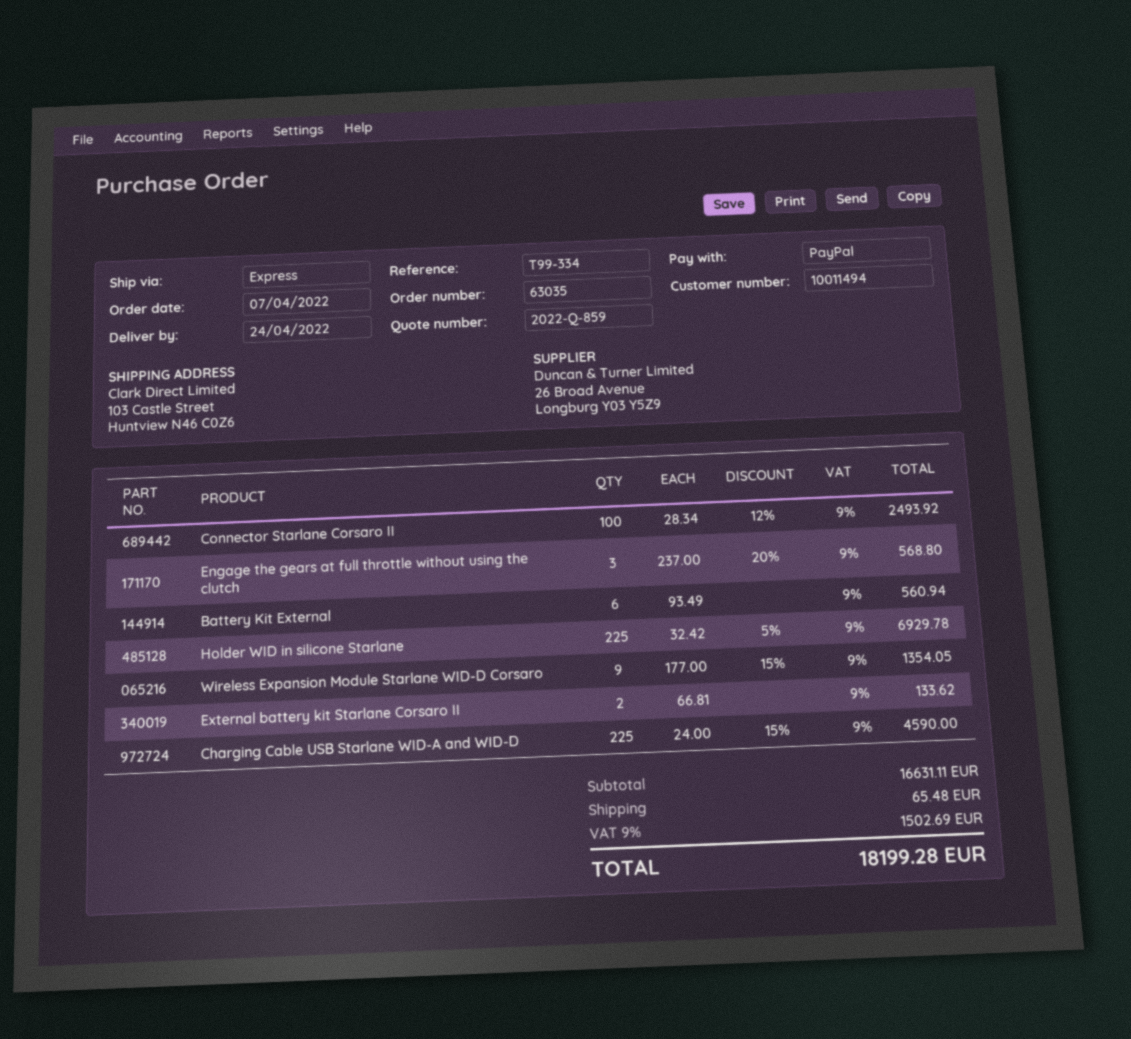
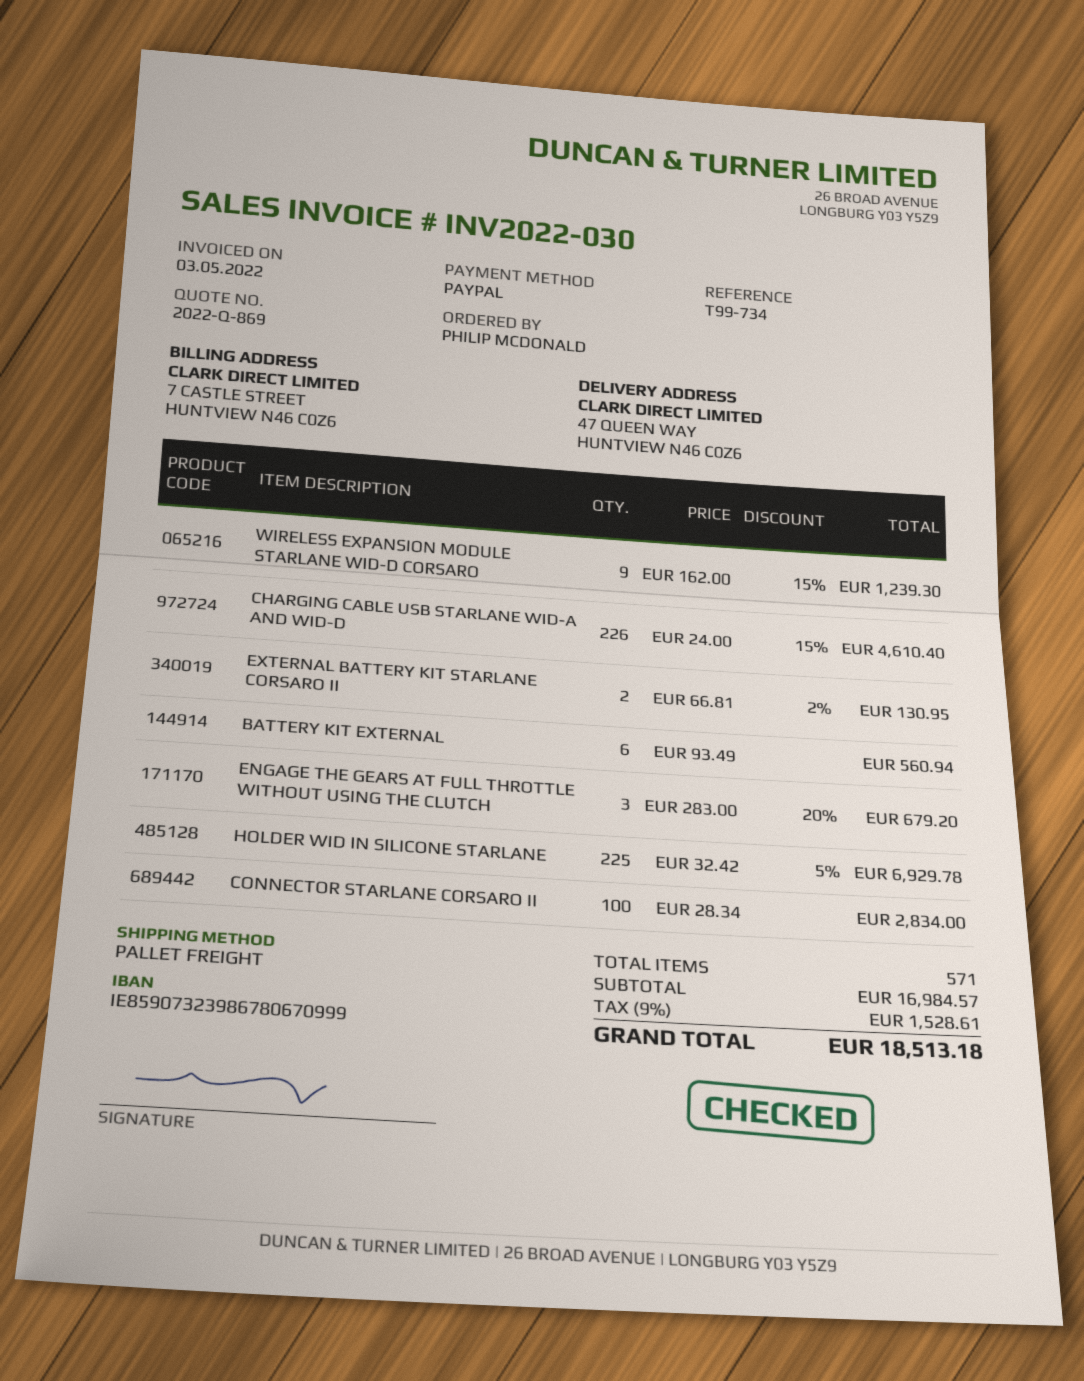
quote number: 2022-Q-859 -> 2022-Q-869
reference: T99-334 -> T99-734
shipping method: express -> pallet freight
ship to: 103 Castle Street, Huntview N46 C0Z6 -> 47 QUEEN WAY, HUNTVIEW N46 C0Z6
Connector Starlane Corsaro II: 100 x 28.34 - 12% = 2493.92 -> 100 x 28.34 = 2834.00
Engage the gears at full throttle without using the clutch: 3 x 237.00 - 20% = 568.80 -> 3 x 283.00 - 20% = 679.20
Wireless Expansion Module Starlane WID-D Corsaro: 9 x 177.00 - 15% = 1354.05 -> 9 x 162.00 - 15% = 1239.30
External battery kit Starlane Corsaro II: 2 x 66.81 = 133.62 -> 2 x 66.81 - 2% = 130.95
Charging Cable USB Starlane WID-A and WID-D: 225 x 24.00 - 15% = 4590.00 -> 226 x 24.00 - 15% = 4610.40
subtotal: 16631.11 -> 16984.57
shipping: 65.48 -> none
tax: 9% = 1502.69 -> 9% = 1528.61
total: 18199.28 -> 18513.18

